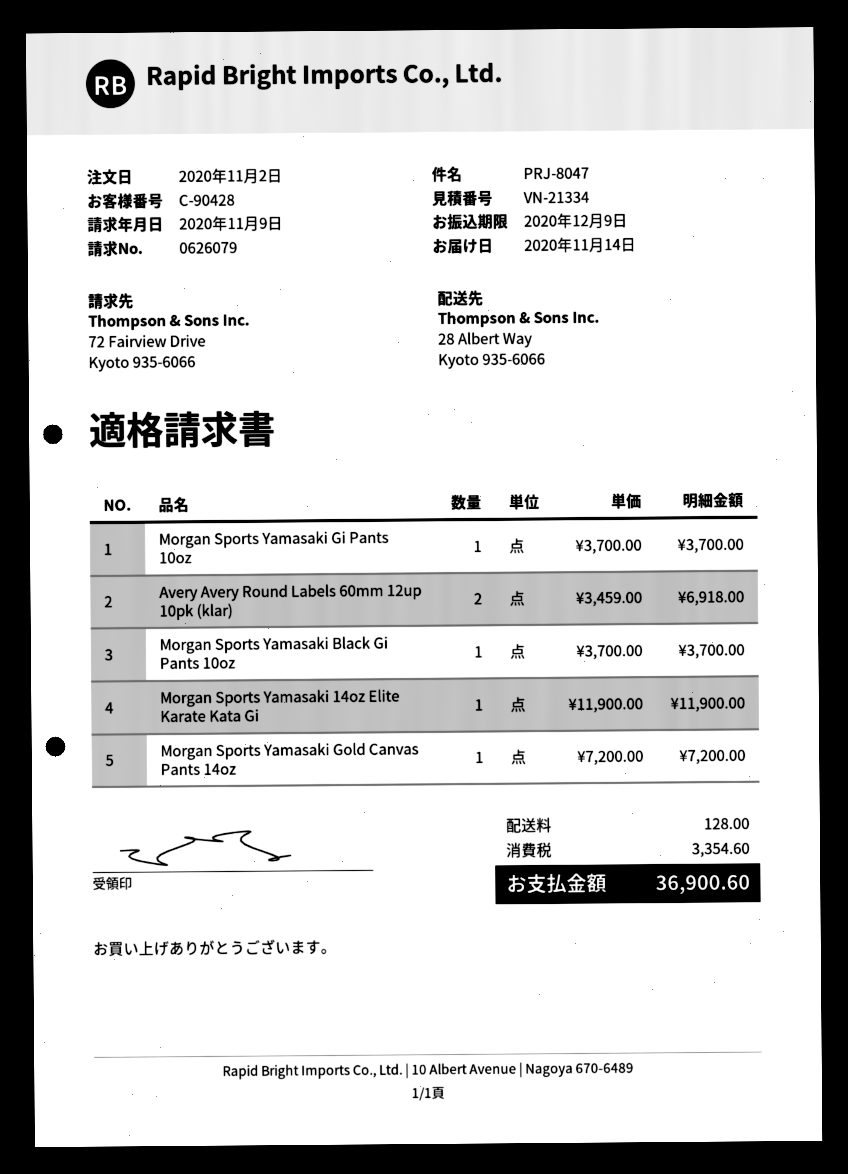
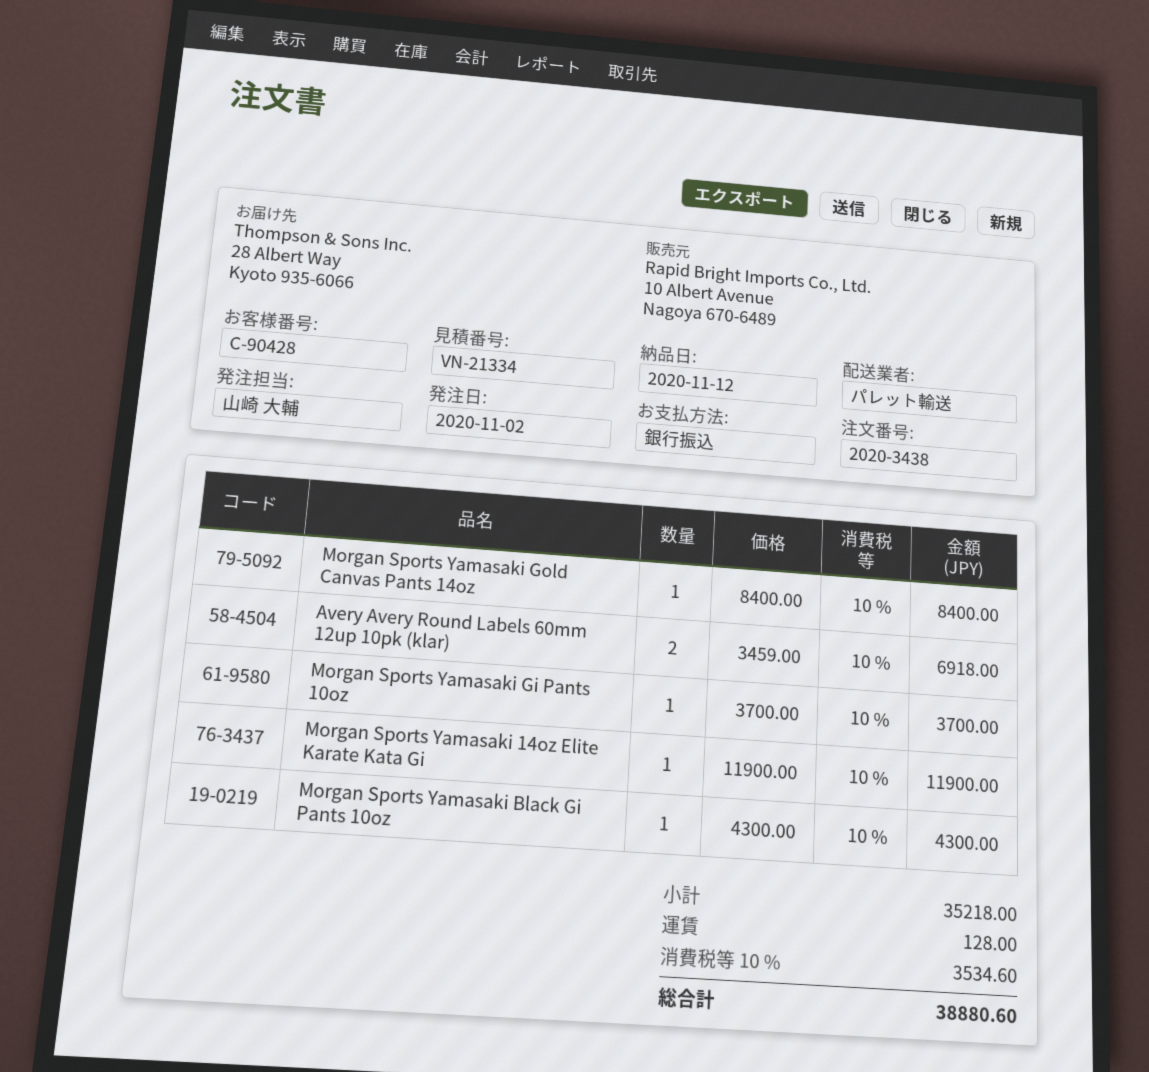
delivery date: 2020-11-14 -> 2020-11-12
Morgan Sports Yamasaki Black Gi Pants 10oz: 1 x 3700.00 = 3700.00 -> 1 x 4300.00 = 4300.00
Morgan Sports Yamasaki Gold Canvas Pants 14oz: 1 x 7200.00 = 7200.00 -> 1 x 8400.00 = 8400.00
tax: 3354.60 -> 3534.60
total: 36900.60 -> 38880.60

